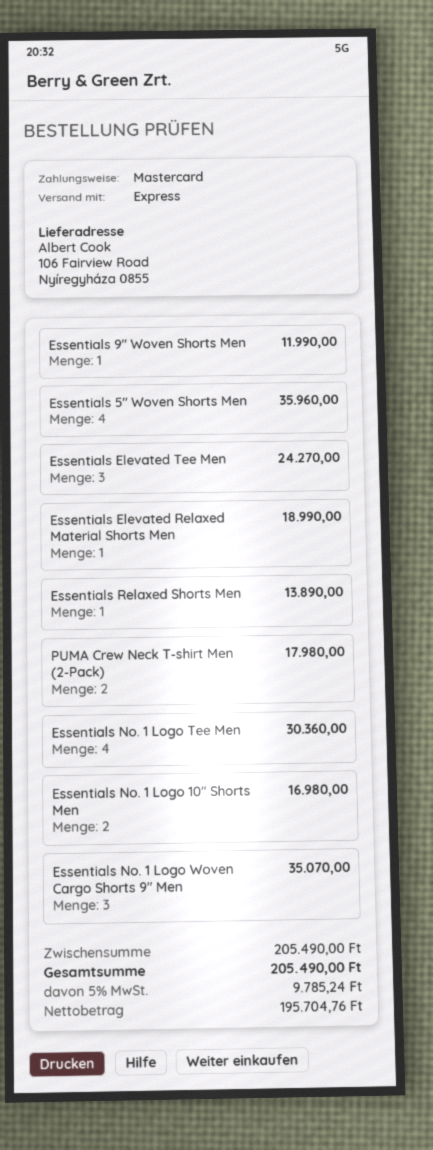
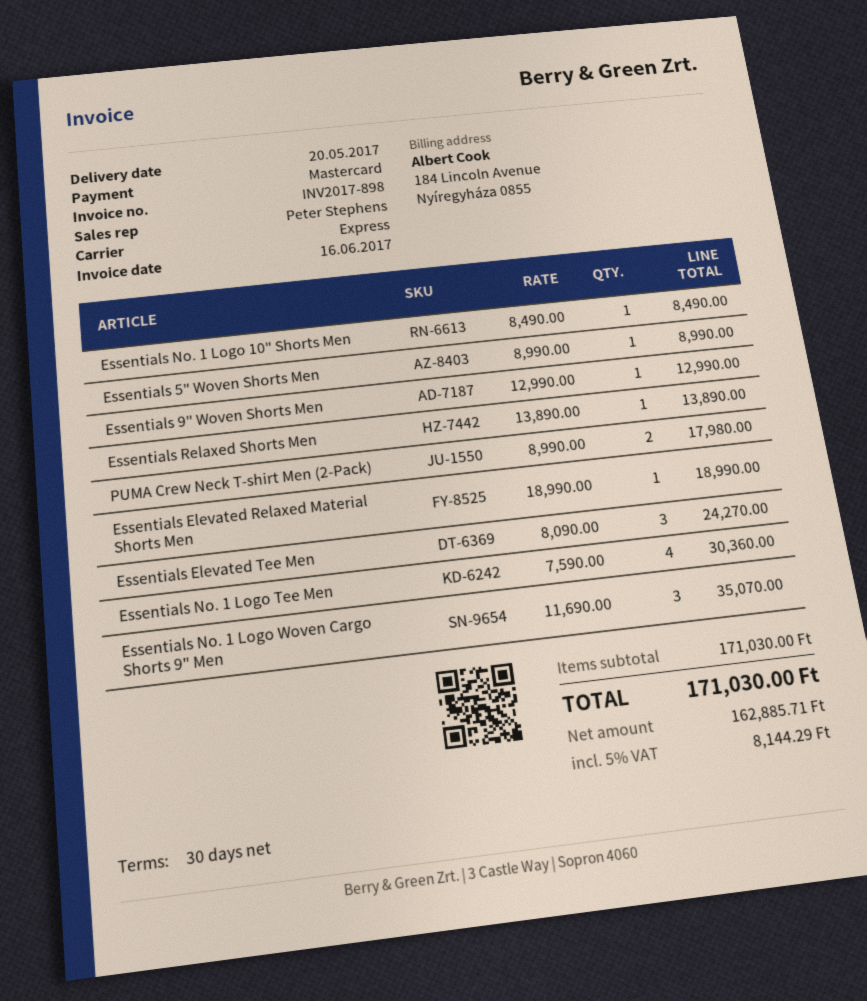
Essentials 9" Woven Shorts Men: 1 for 11990.00 -> 1 for 12990.00
Essentials 5" Woven Shorts Men: 4 for 35960.00 -> 1 for 8990.00
Essentials No. 1 Logo 10" Shorts Men: 2 for 16980.00 -> 1 for 8490.00
subtotal: 205490.00 -> 171030.00
net: 195704.76 -> 162885.71
tax: 5% = 9785.24 -> 5% = 8144.29
total: 205490.00 -> 171030.00

